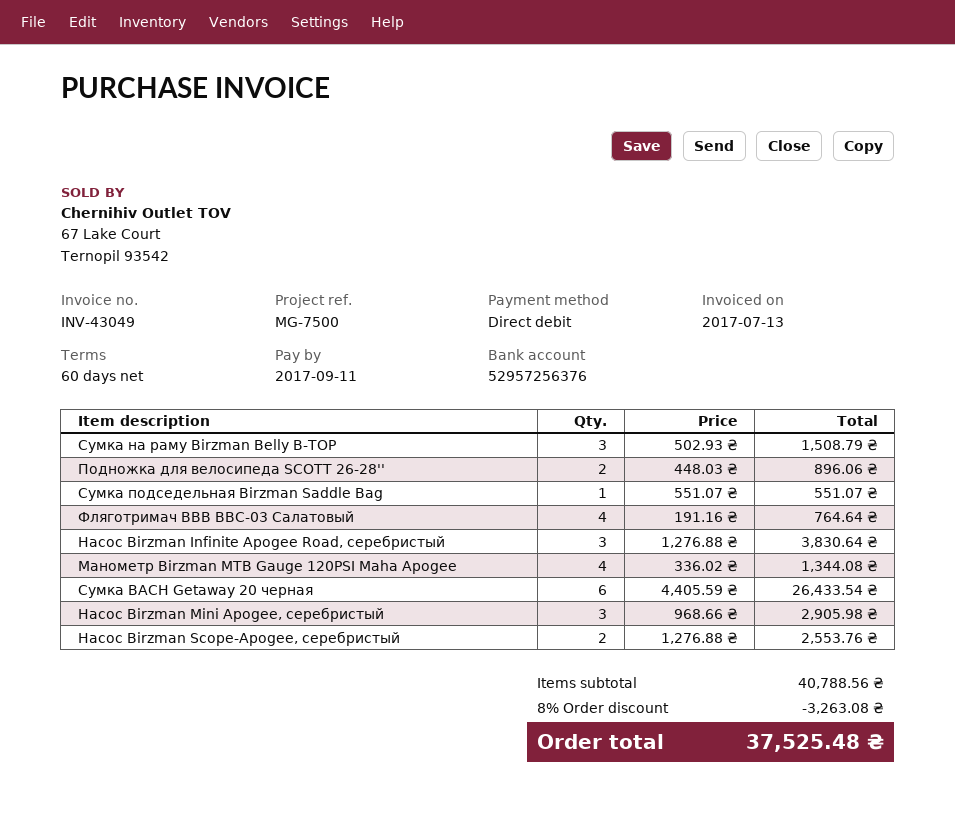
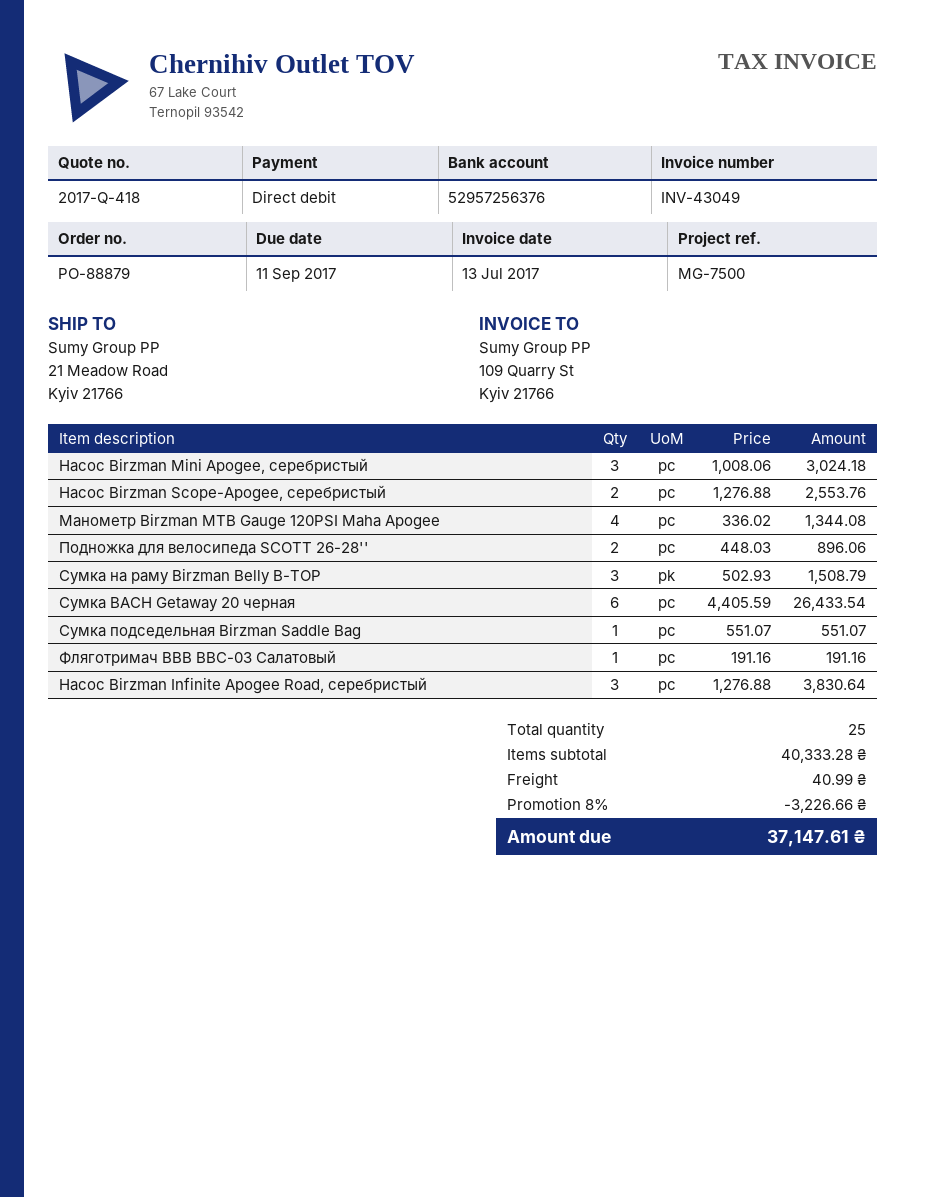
Фляготримач BBB BBC-03 Салатовый: 4 x 191.16 = 764.64 -> 1 x 191.16 = 191.16
Насос Birzman Mini Apogee, серебристый: 3 x 968.66 = 2905.98 -> 3 x 1008.06 = 3024.18
subtotal: 40788.56 -> 40333.28
discount: 8% = 3263.08 -> 8% = 3226.66
shipping: none -> 40.99
total: 37525.48 -> 37147.61

